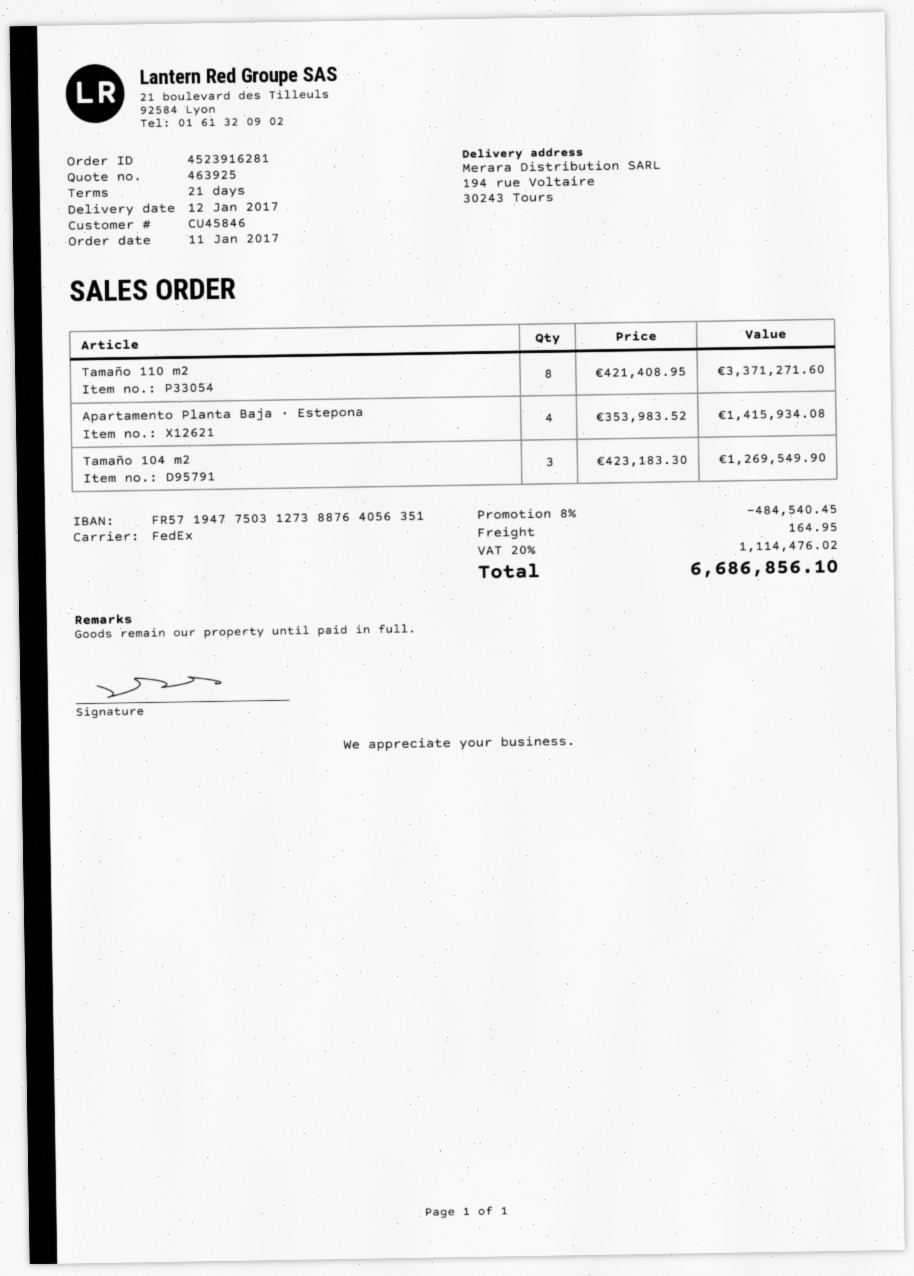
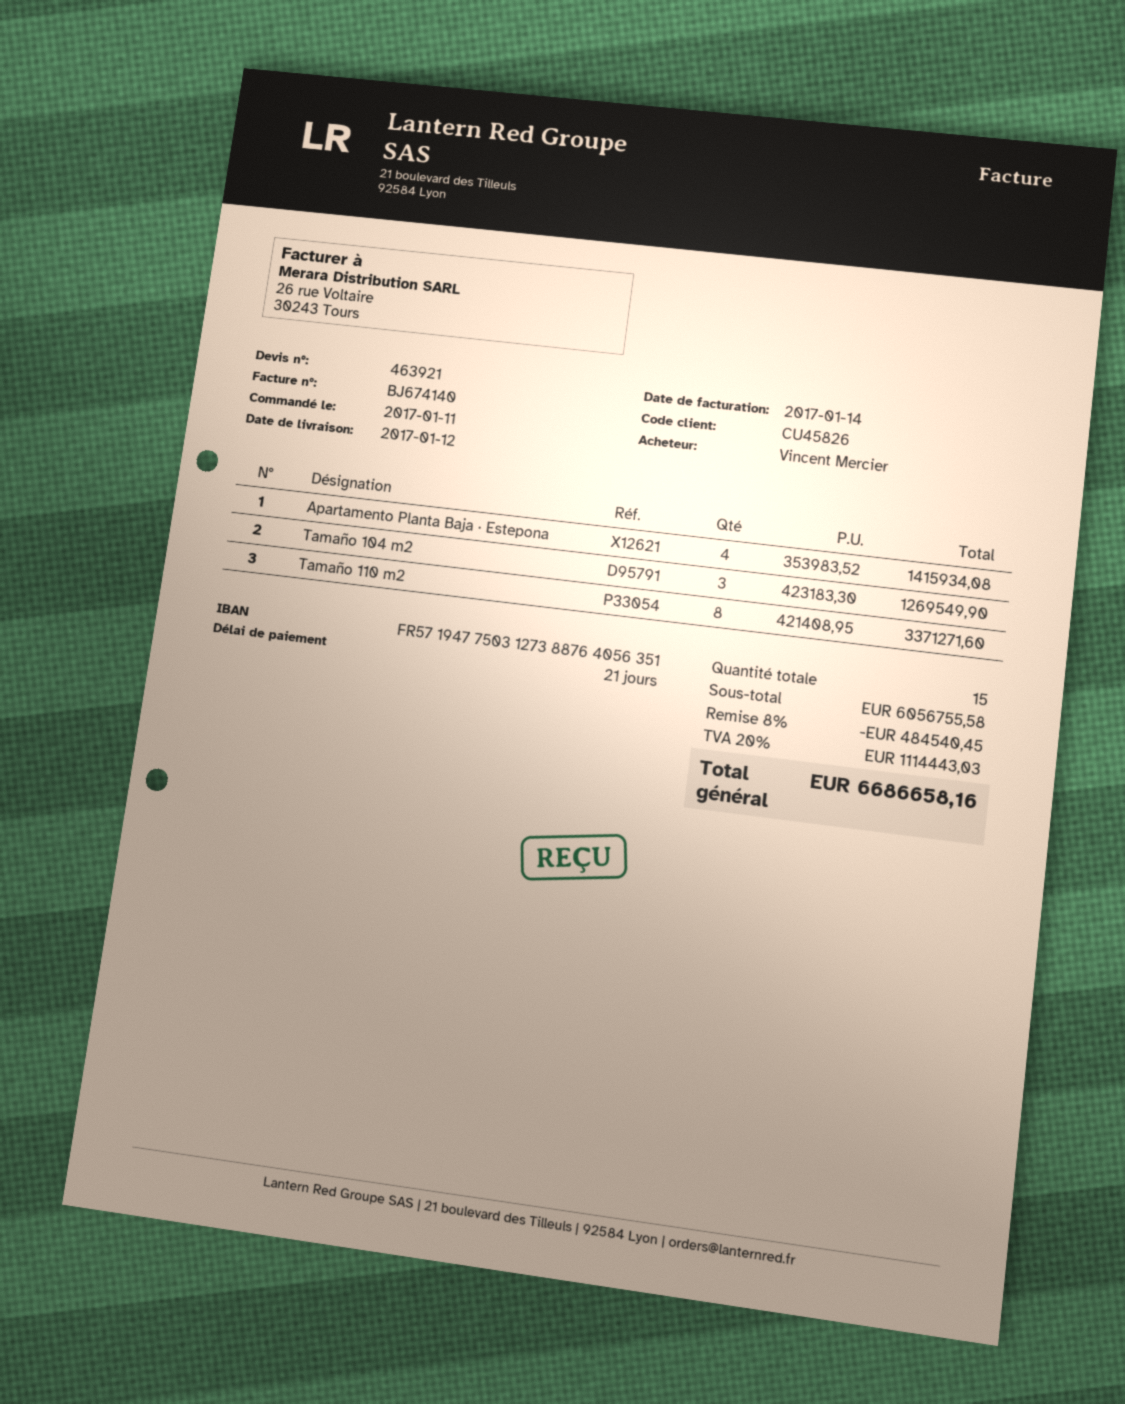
quote number: 463925 -> 463921
customer number: CU45846 -> CU45826
shipping: 164.95 -> none
tax: 20% = 1114476.02 -> 20% = 1114443.03
total: 6686856.10 -> 6686658.16

